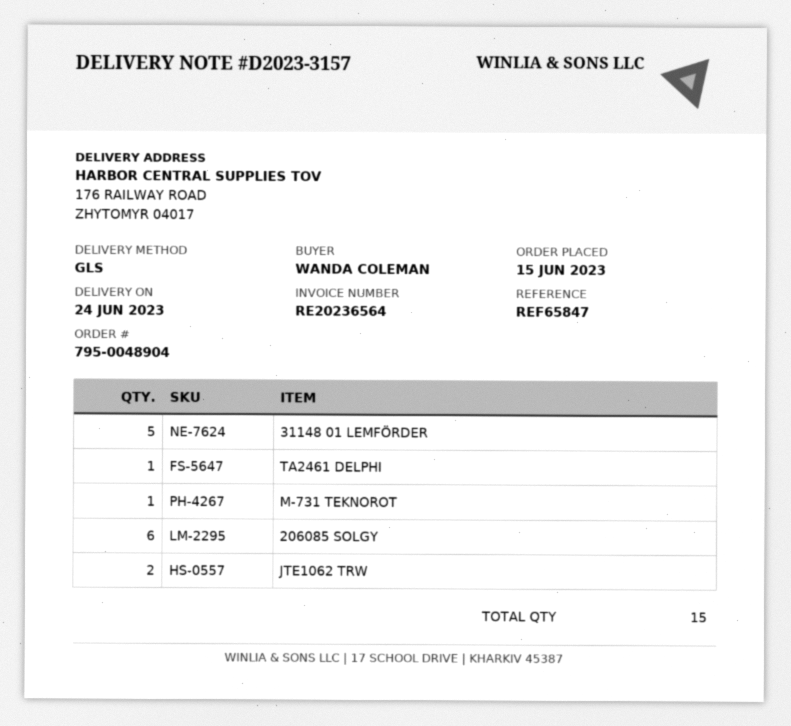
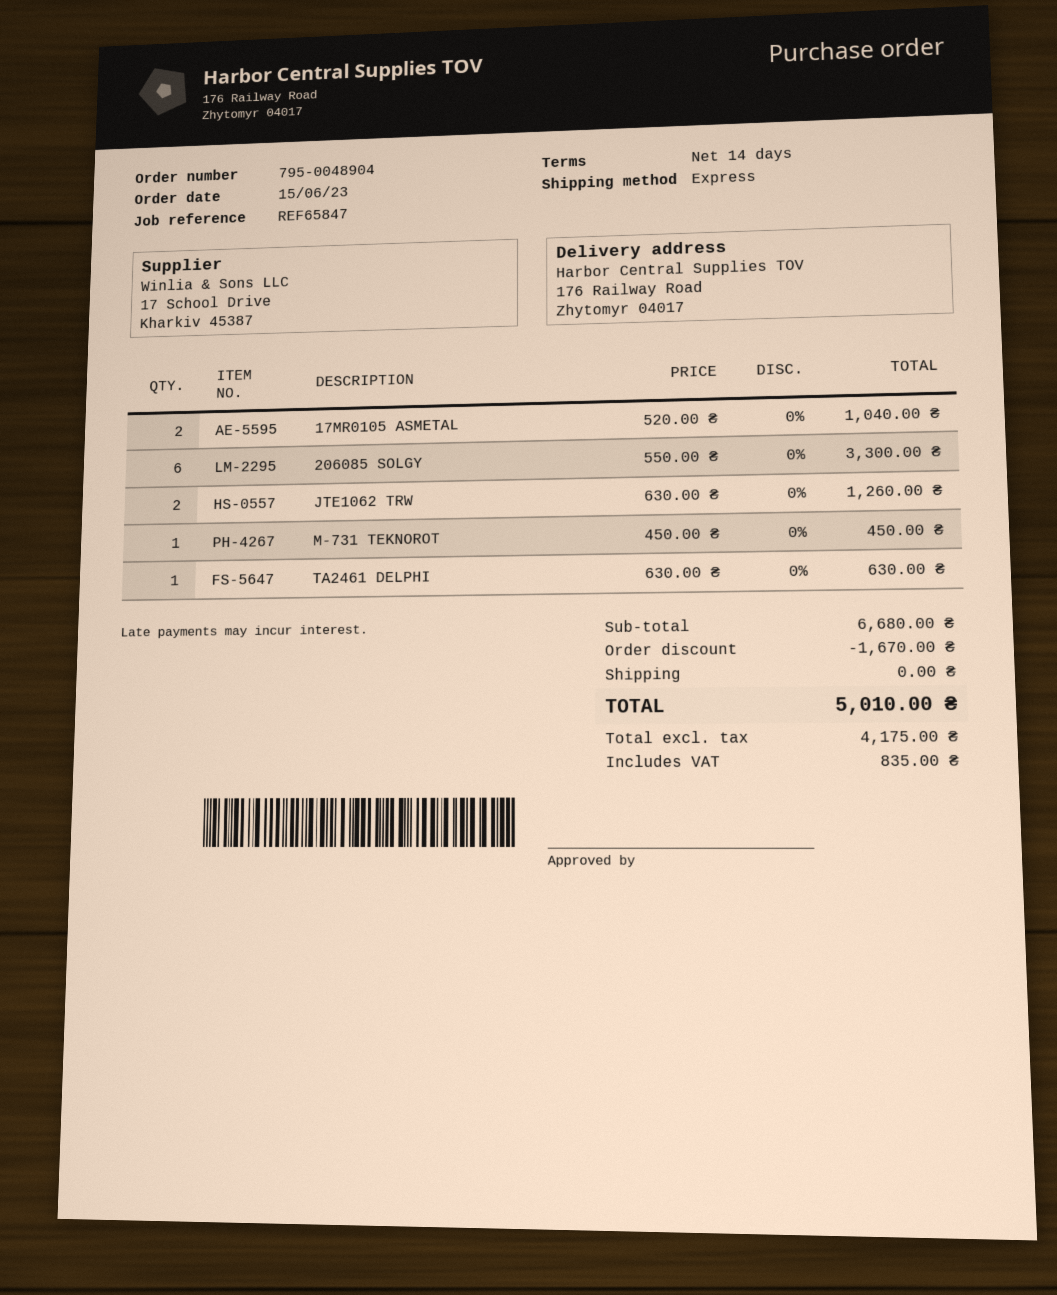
shipping method: GLS -> express
31148 01 LEMFÖRDER: 5 -> none
17MR0105 ASMETAL: none -> 2

